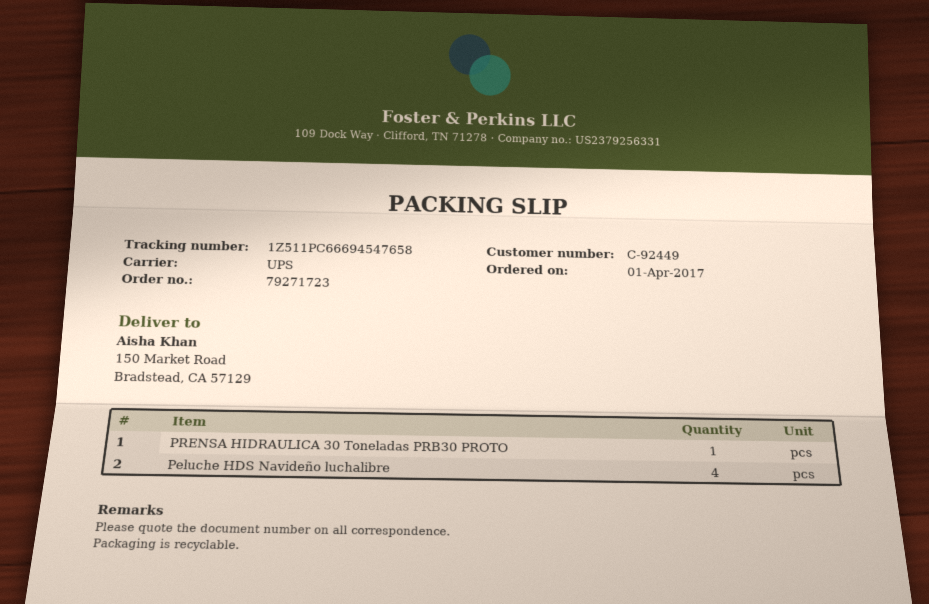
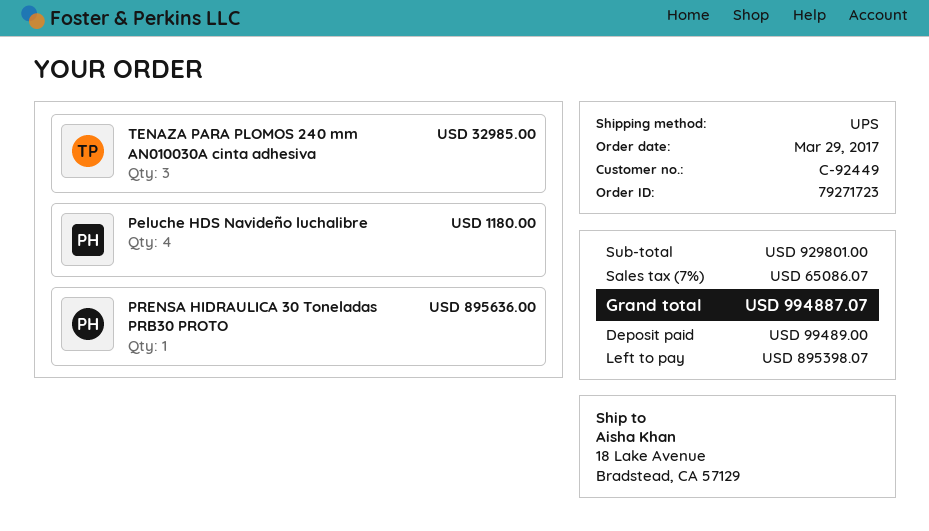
order date: 2017-04-01 -> 2017-03-29
ship to: 150 Market Road, Bradstead, CA 57129 -> 18 Lake Avenue, Bradstead, CA 57129
TENAZA PARA PLOMOS 240 mm AN010030A cinta adhesiva: none -> 3

